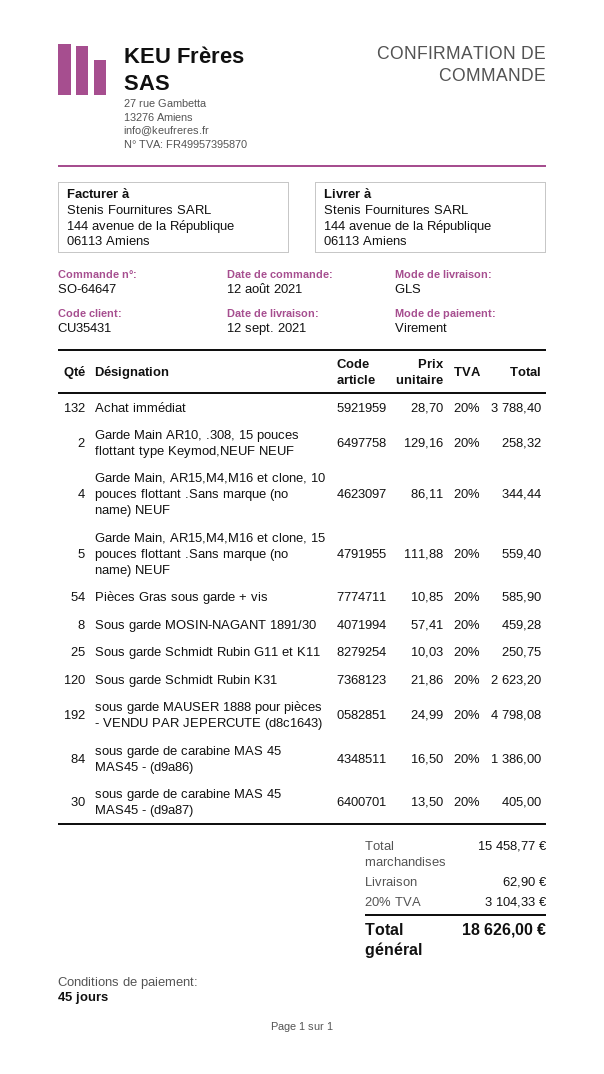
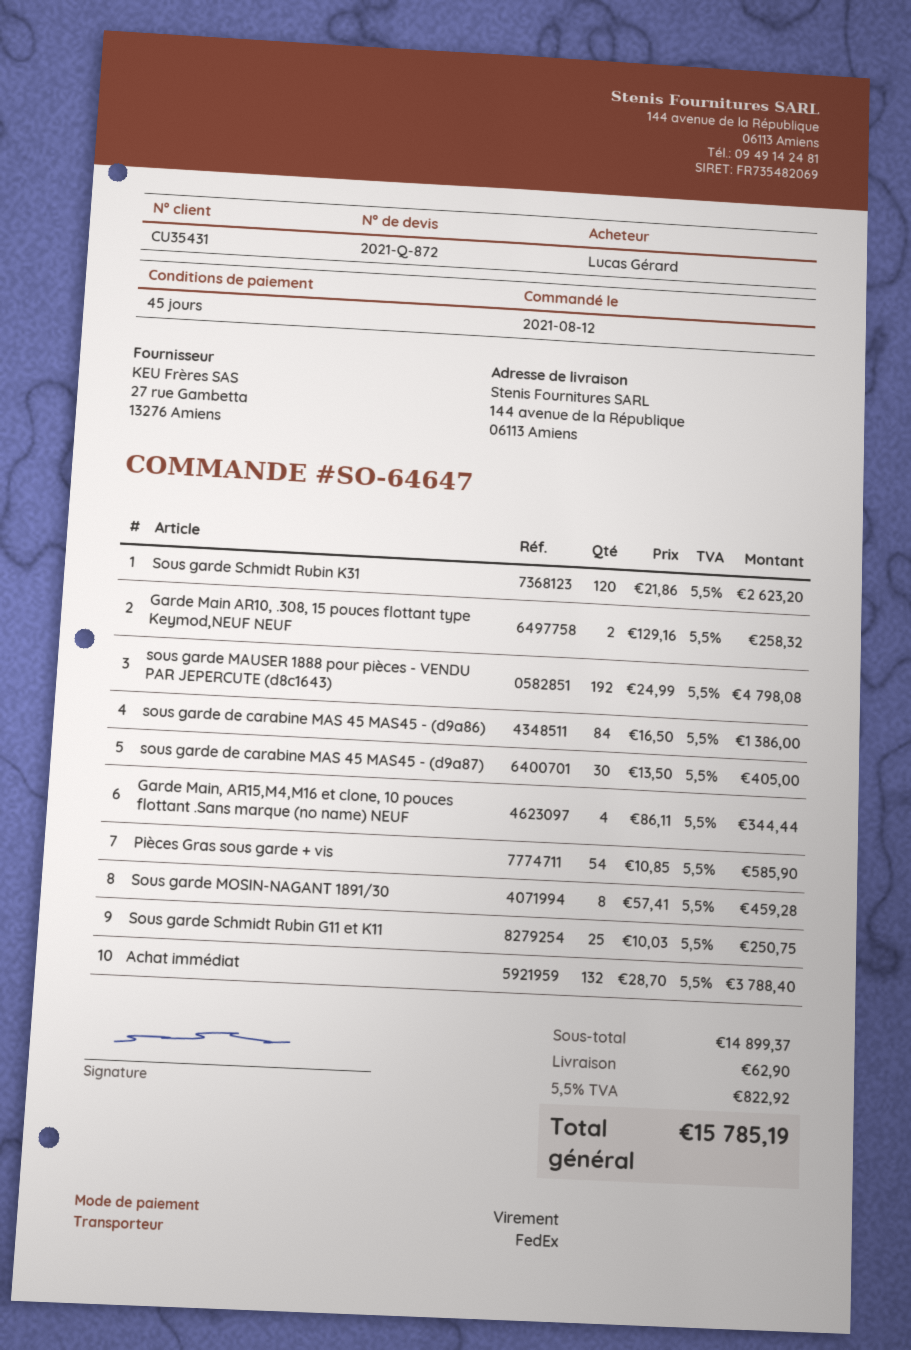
shipping method: GLS -> FedEx
Garde Main, AR15,M4,M16 et clone, 15 pouces flottant .Sans marque (no name) NEUF: 5 x 111.88 = 559.40 -> none
subtotal: 15458.77 -> 14899.37
tax: 20% = 3104.33 -> 5.5% = 822.92
total: 18626.00 -> 15785.19

